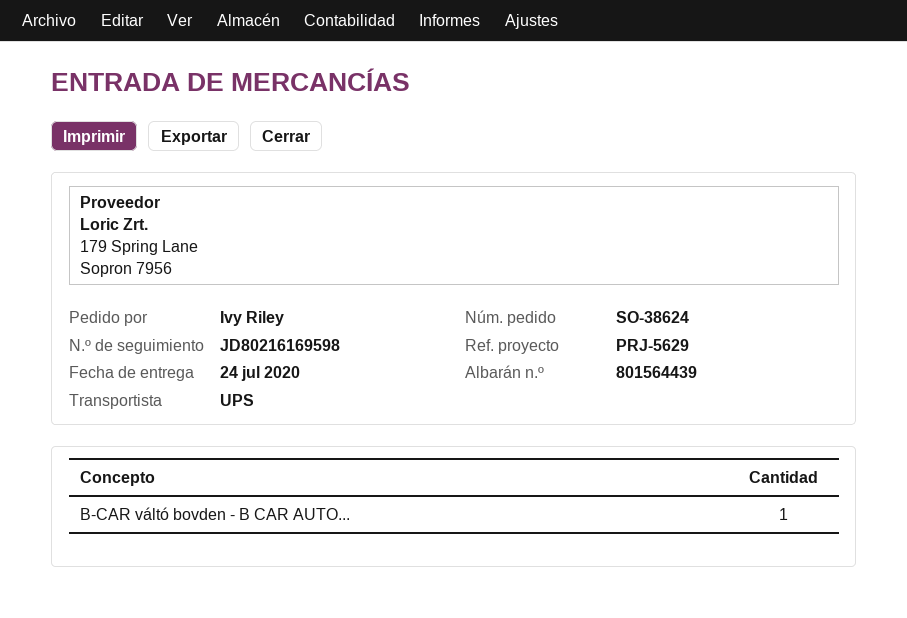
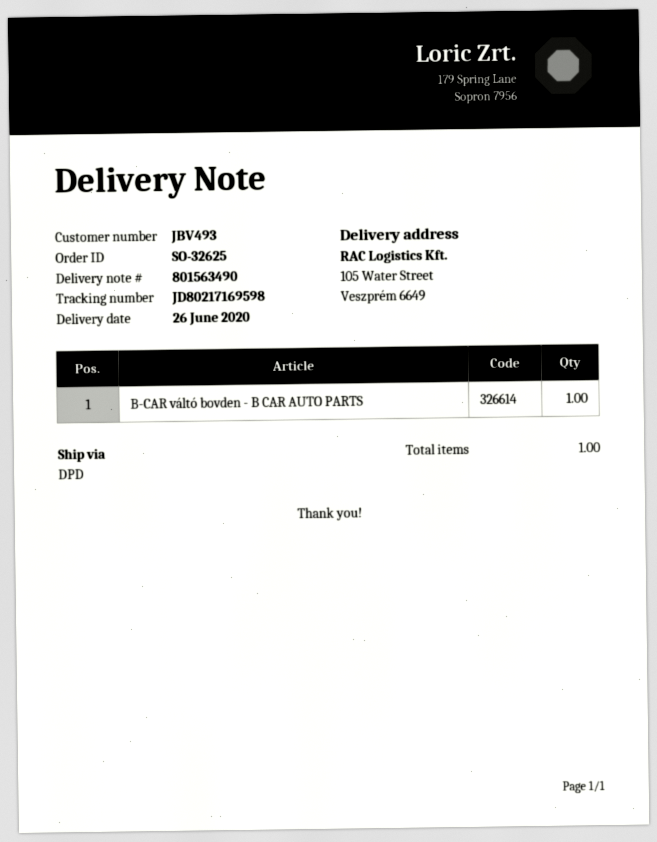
order number: SO-38624 -> SO-32625
delivery note number: 801564439 -> 801563490
delivery date: 2020-07-24 -> 2020-06-26
shipping method: UPS -> DPD
tracking number: JD80216169598 -> JD80217169598

